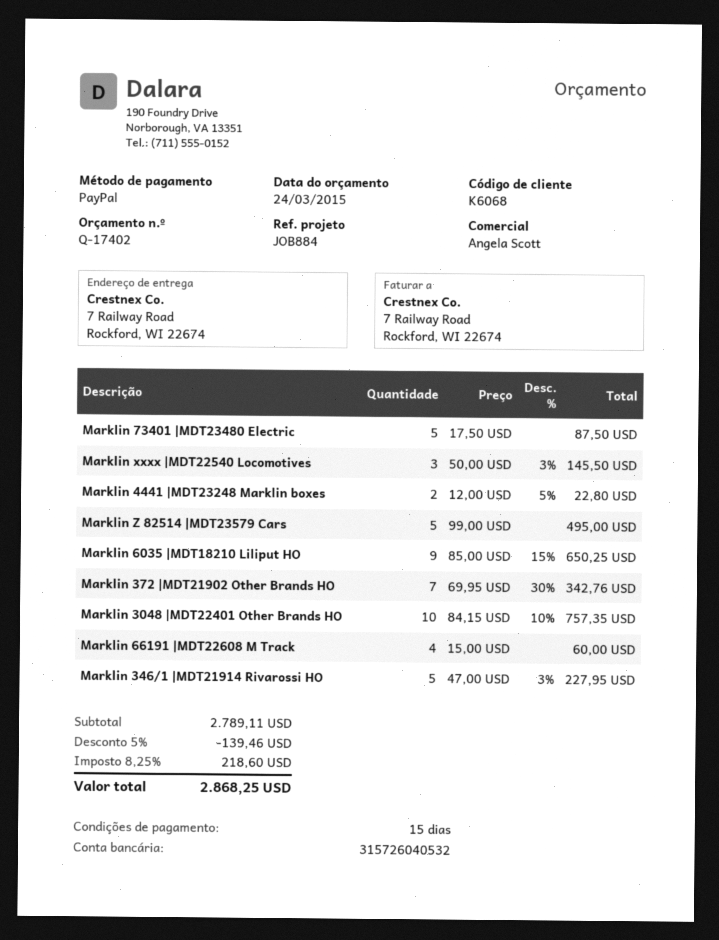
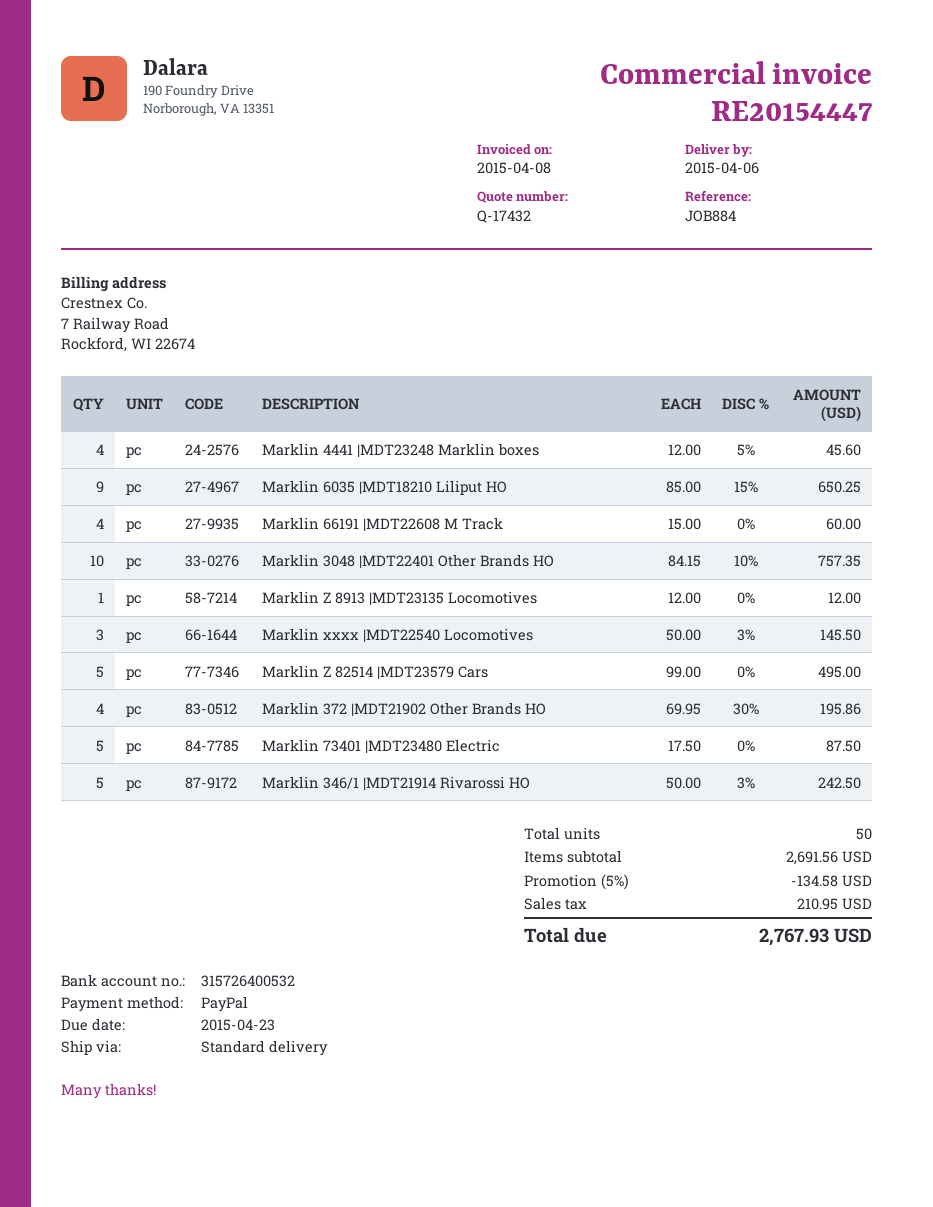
quote number: Q-17402 -> Q-17432
bank account: 315726040532 -> 315726400532
Marklin 4441 |MDT23248 Marklin boxes: 2 x 12.00 - 5% = 22.80 -> 4 x 12.00 - 5% = 45.60
Marklin 372 |MDT21902 Other Brands HO: 7 x 69.95 - 30% = 342.76 -> 4 x 69.95 - 30% = 195.86
Marklin 346/1 |MDT21914 Rivarossi HO: 5 x 47.00 - 3% = 227.95 -> 5 x 50.00 - 3% = 242.50
Marklin Z 8913 |MDT23135 Locomotives: none -> 1 x 12.00 = 12.00
subtotal: 2789.11 -> 2691.56
discount: 5% = 139.46 -> 5% = 134.58
tax: 218.60 -> 210.95
total: 2868.25 -> 2767.93

